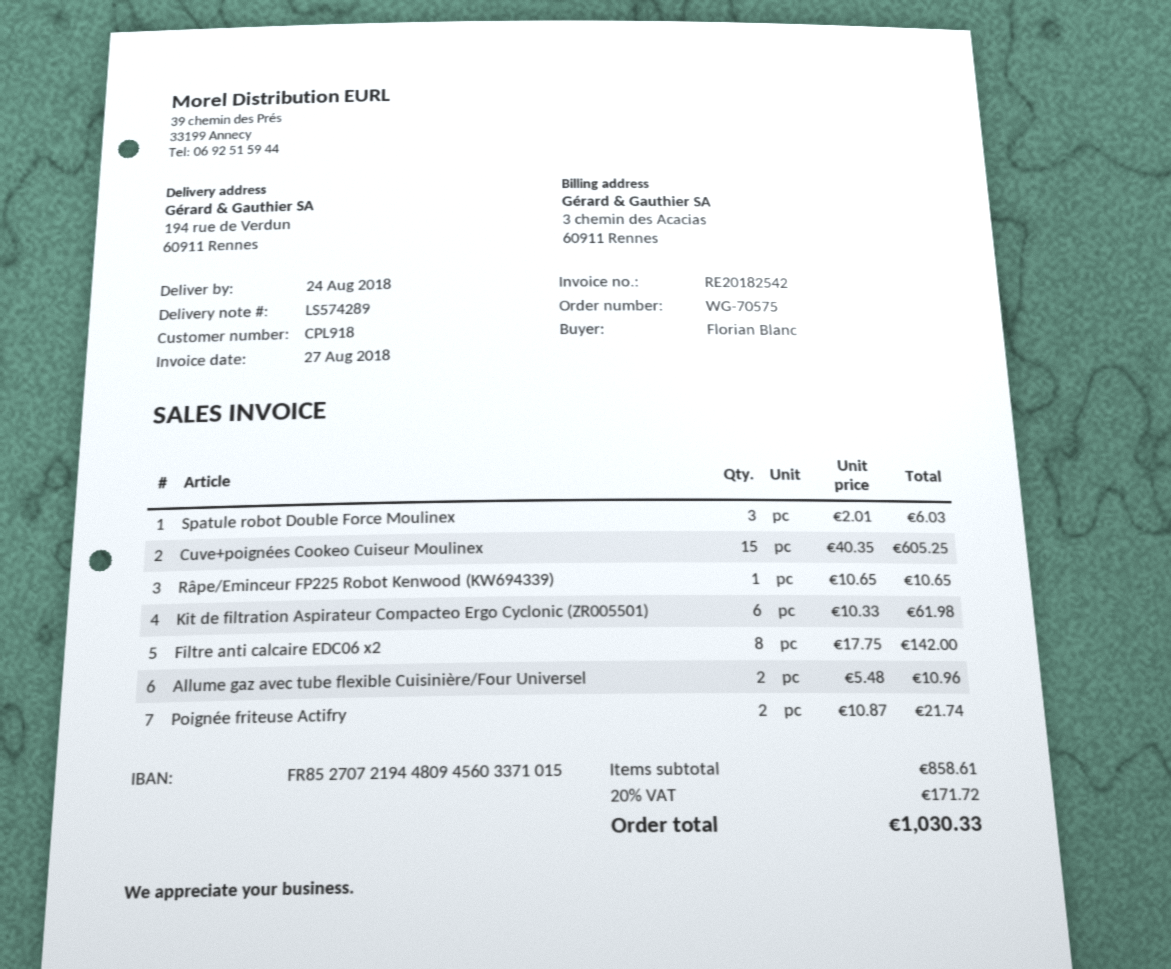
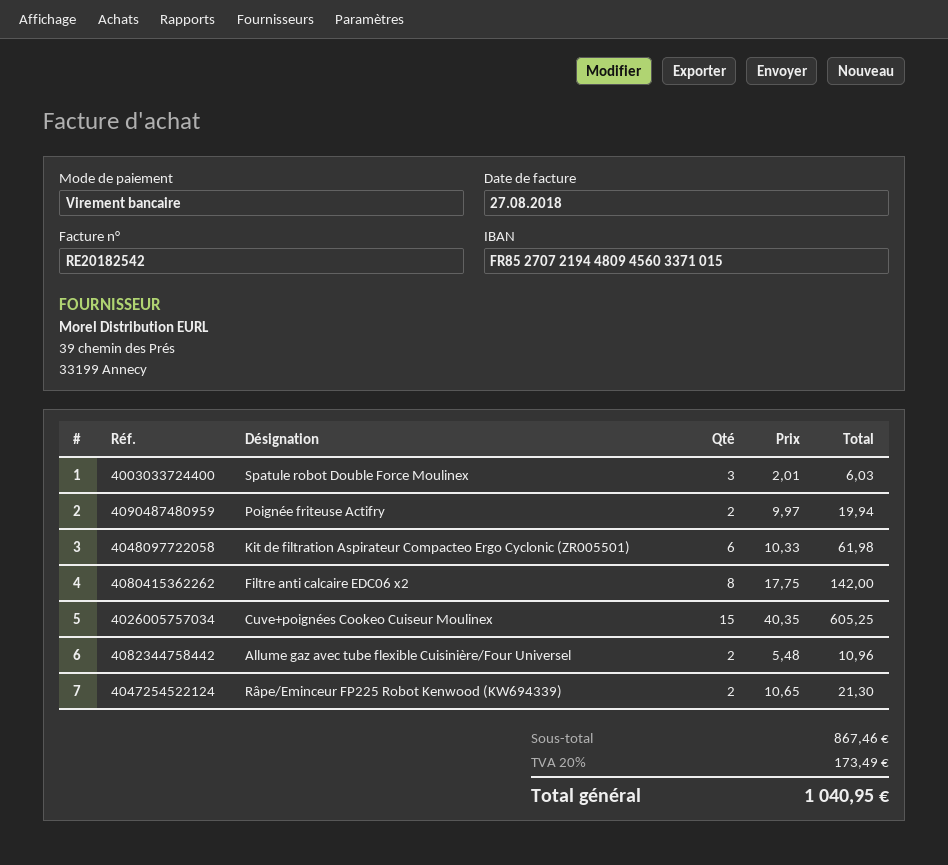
Râpe/Eminceur FP225 Robot Kenwood (KW694339): 1 x 10.65 = 10.65 -> 2 x 10.65 = 21.30
Poignée friteuse Actifry: 2 x 10.87 = 21.74 -> 2 x 9.97 = 19.94
subtotal: 858.61 -> 867.46
tax: 20% = 171.72 -> 20% = 173.49
total: 1030.33 -> 1040.95

